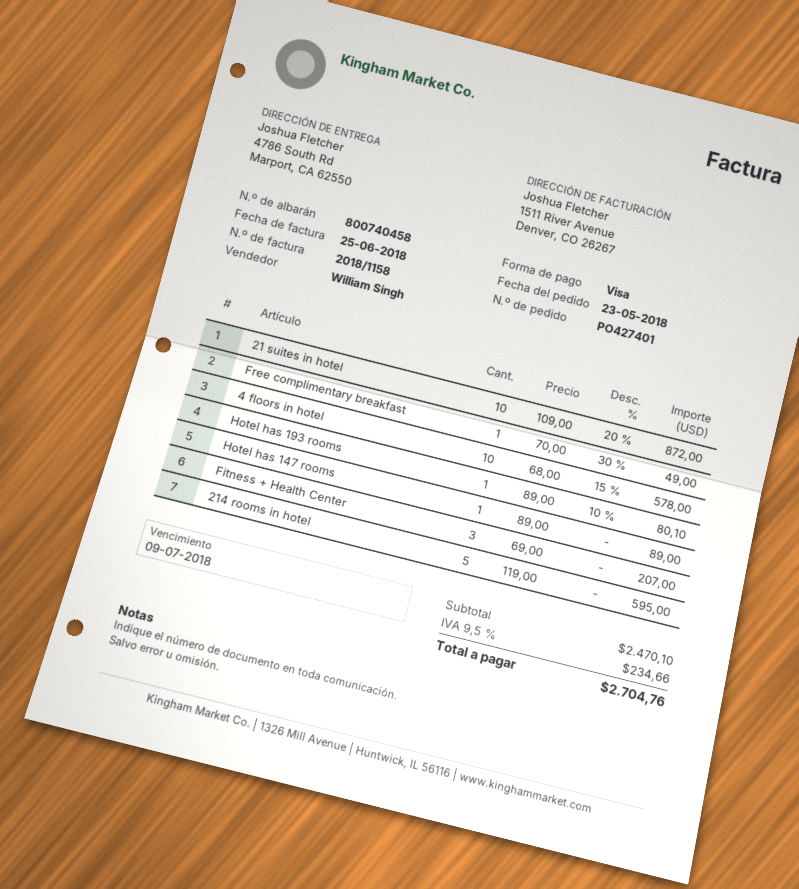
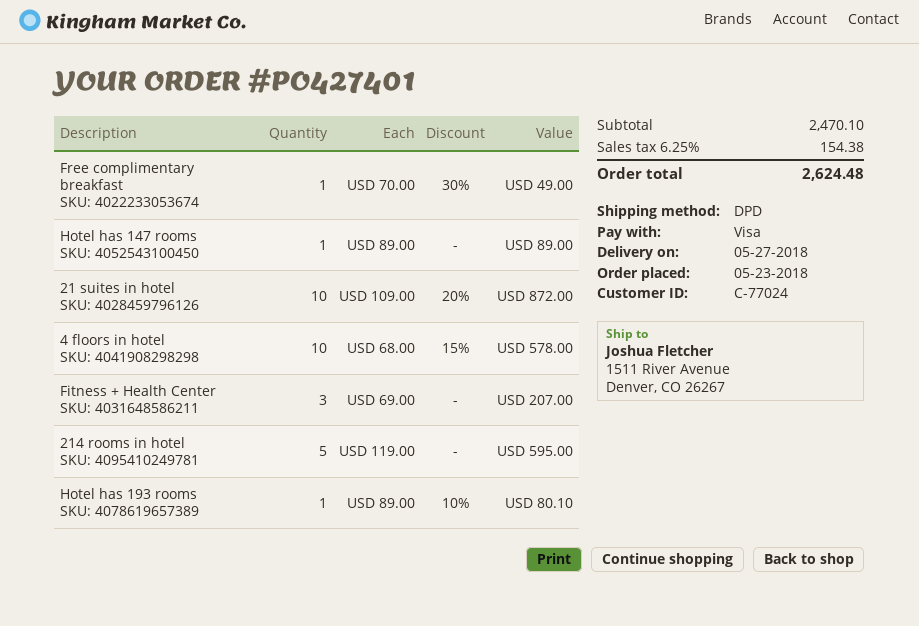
ship to: 4786 South Rd, Marport, CA 62550 -> 1511 River Avenue, Denver, CO 26267
tax: 9.5% = 234.66 -> 6.25% = 154.38
total: 2704.76 -> 2624.48

